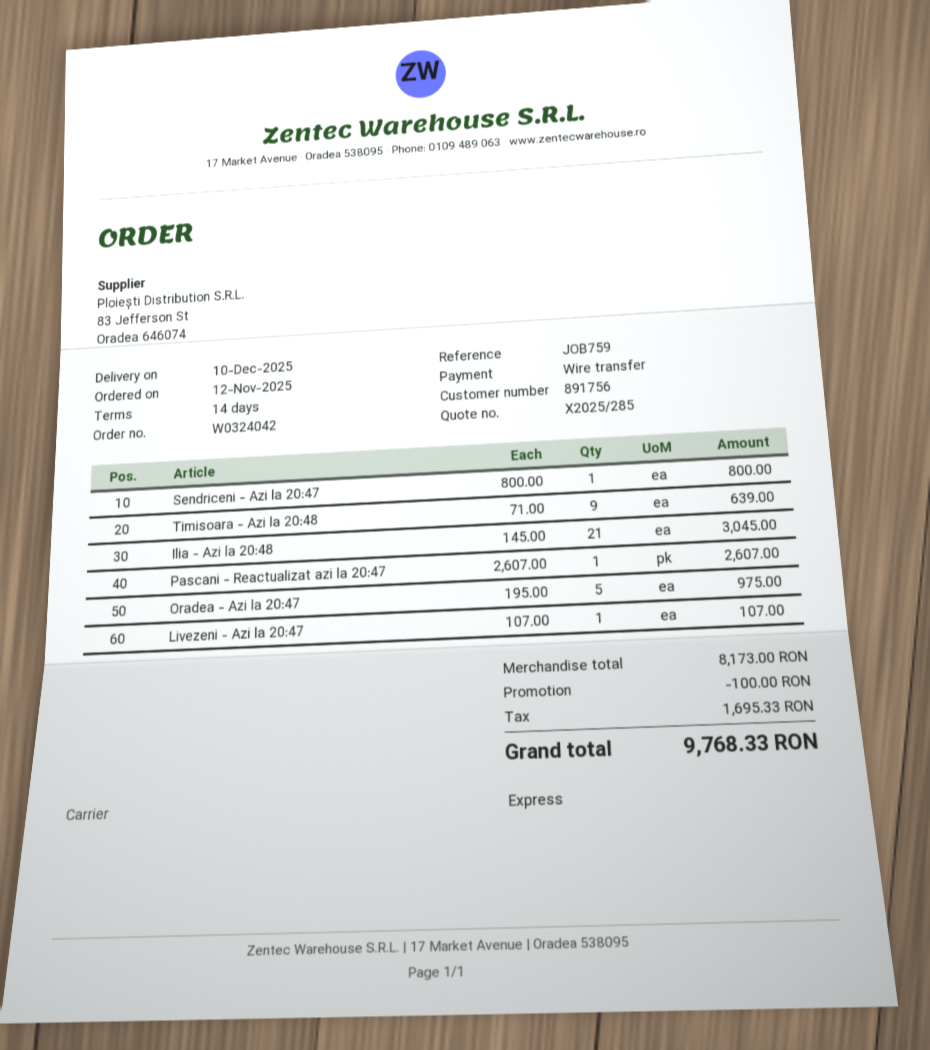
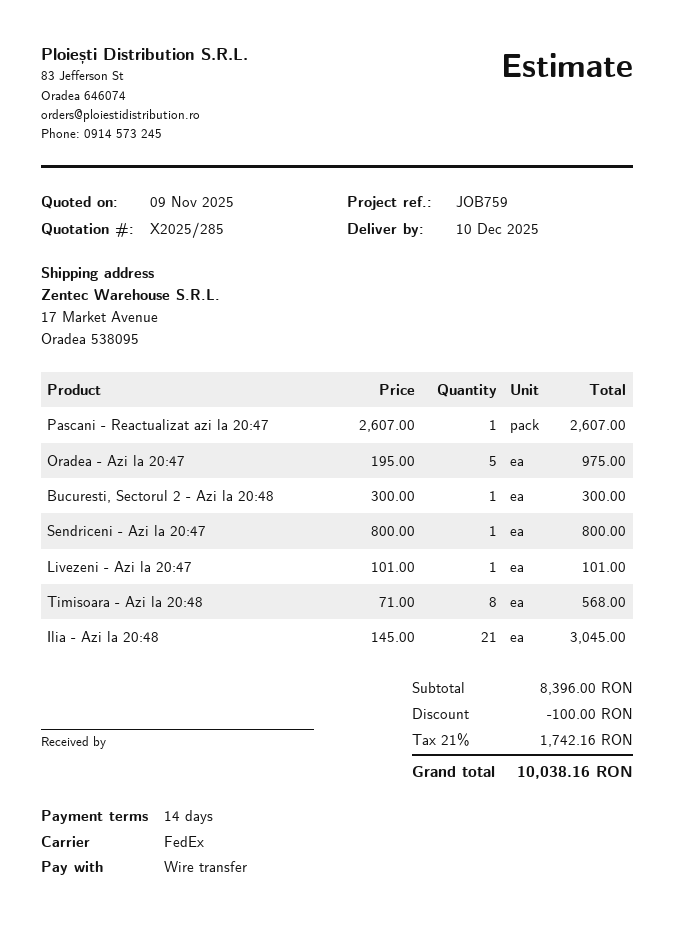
shipping method: express -> FedEx
Timisoara - Azi la 20:48: 9 x 71.00 = 639.00 -> 8 x 71.00 = 568.00
Livezeni - Azi la 20:47: 1 x 107.00 = 107.00 -> 1 x 101.00 = 101.00
Bucuresti, Sectorul 2 - Azi la 20:48: none -> 1 x 300.00 = 300.00
subtotal: 8173.00 -> 8396.00
tax: 1695.33 -> 1742.16
total: 9768.33 -> 10038.16

